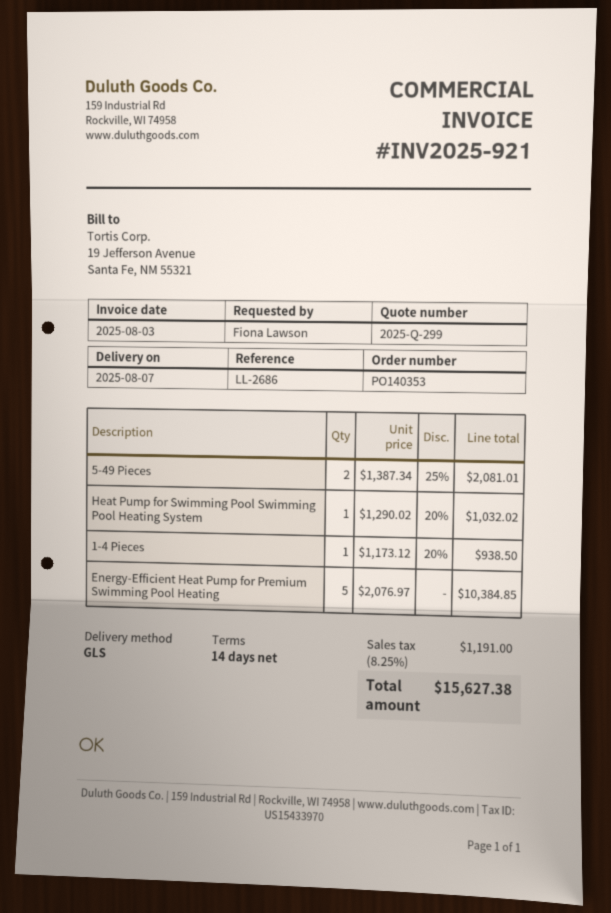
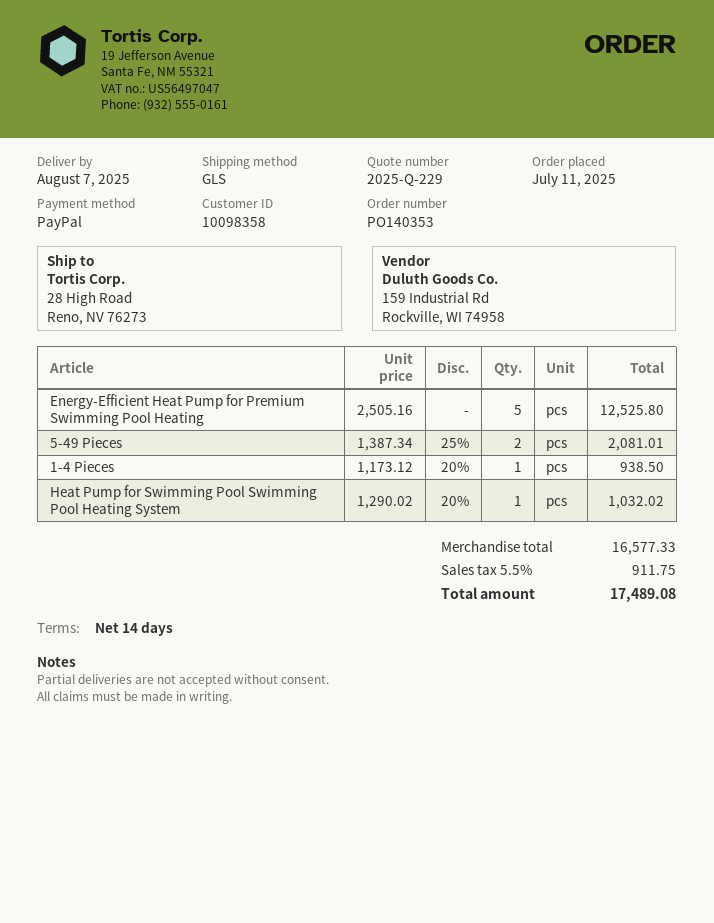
quote number: 2025-Q-299 -> 2025-Q-229
Energy-Efficient Heat Pump for Premium Swimming Pool Heating: 5 x 2076.97 = 10384.85 -> 5 x 2505.16 = 12525.80
tax: 8.25% = 1191.00 -> 5.5% = 911.75
total: 15627.38 -> 17489.08

